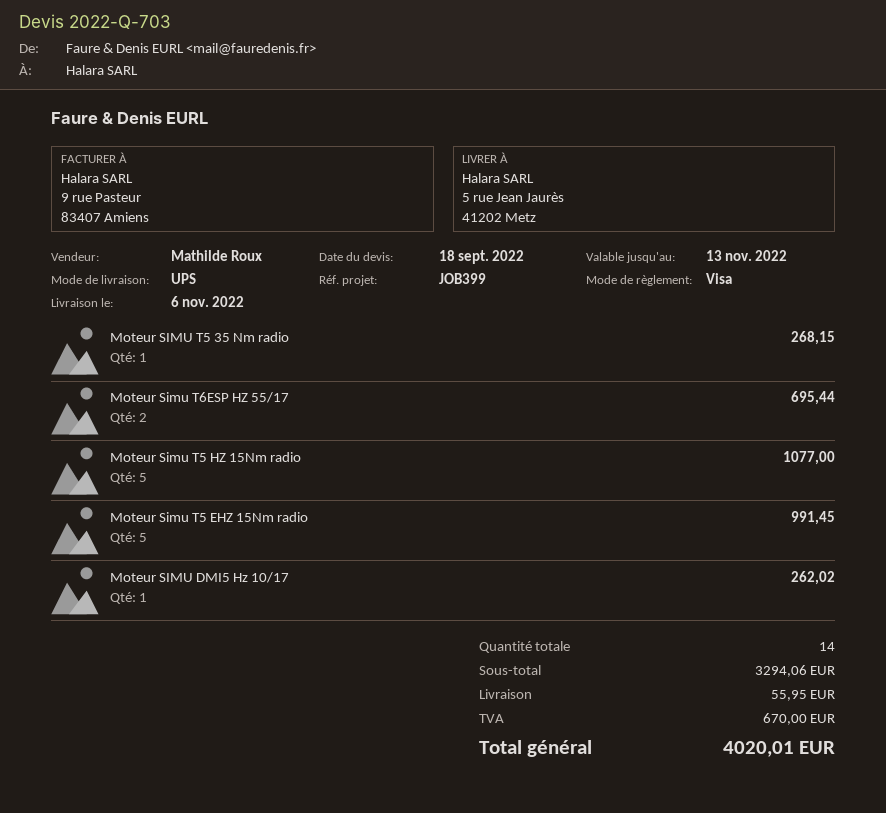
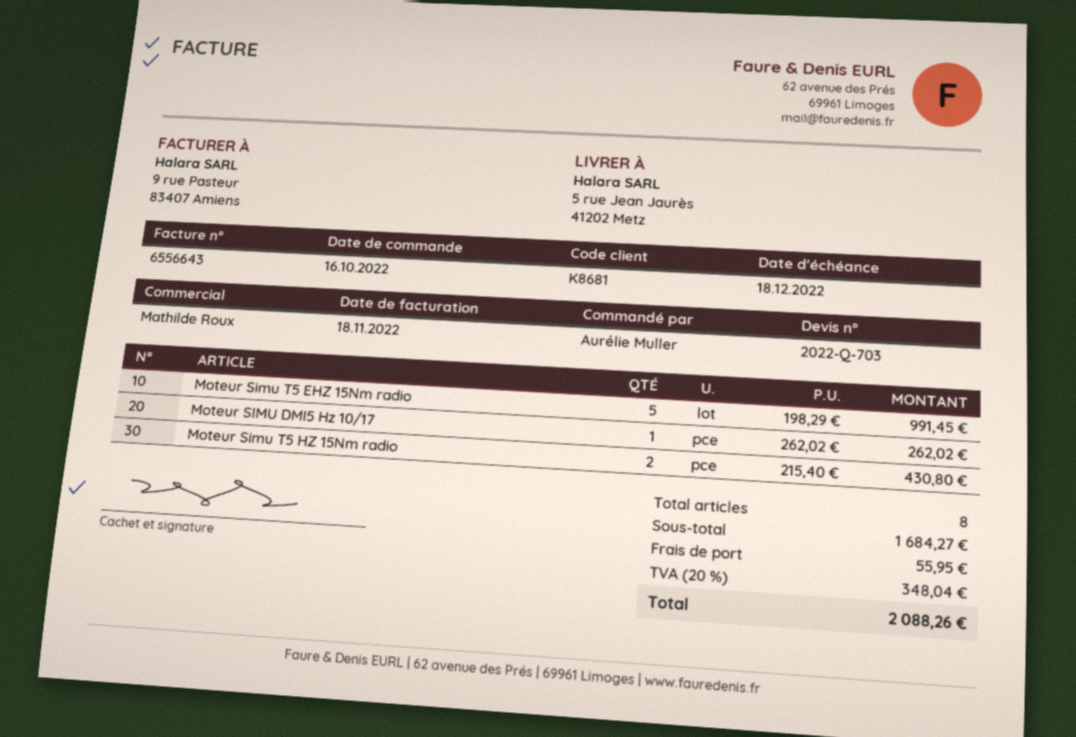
Moteur SIMU T5 35 Nm radio: 1 for 268.15 -> none
Moteur Simu T6ESP HZ 55/17: 2 for 695.44 -> none
Moteur Simu T5 HZ 15Nm radio: 5 for 1077.00 -> 2 for 430.80
total quantity: 14 -> 8
subtotal: 3294.06 -> 1684.27
tax: 670.00 -> 348.04
total: 4020.01 -> 2088.26

